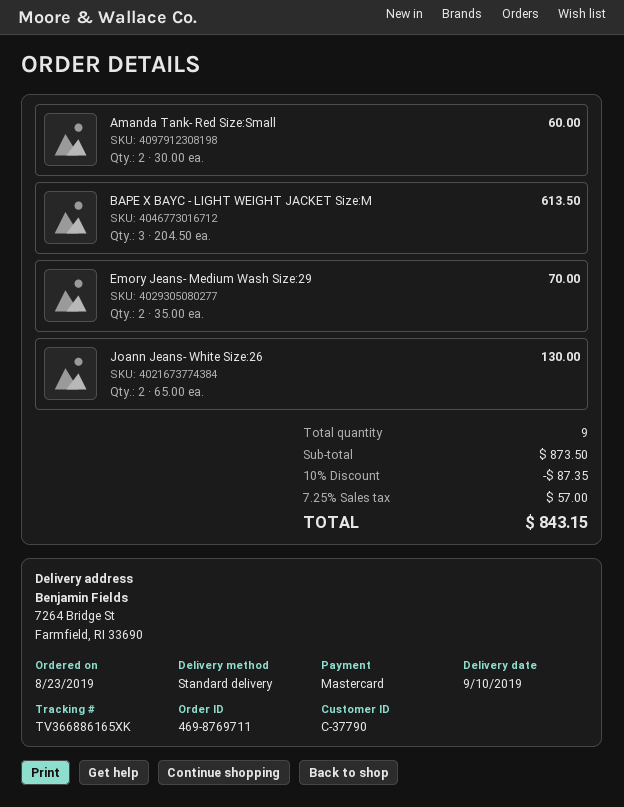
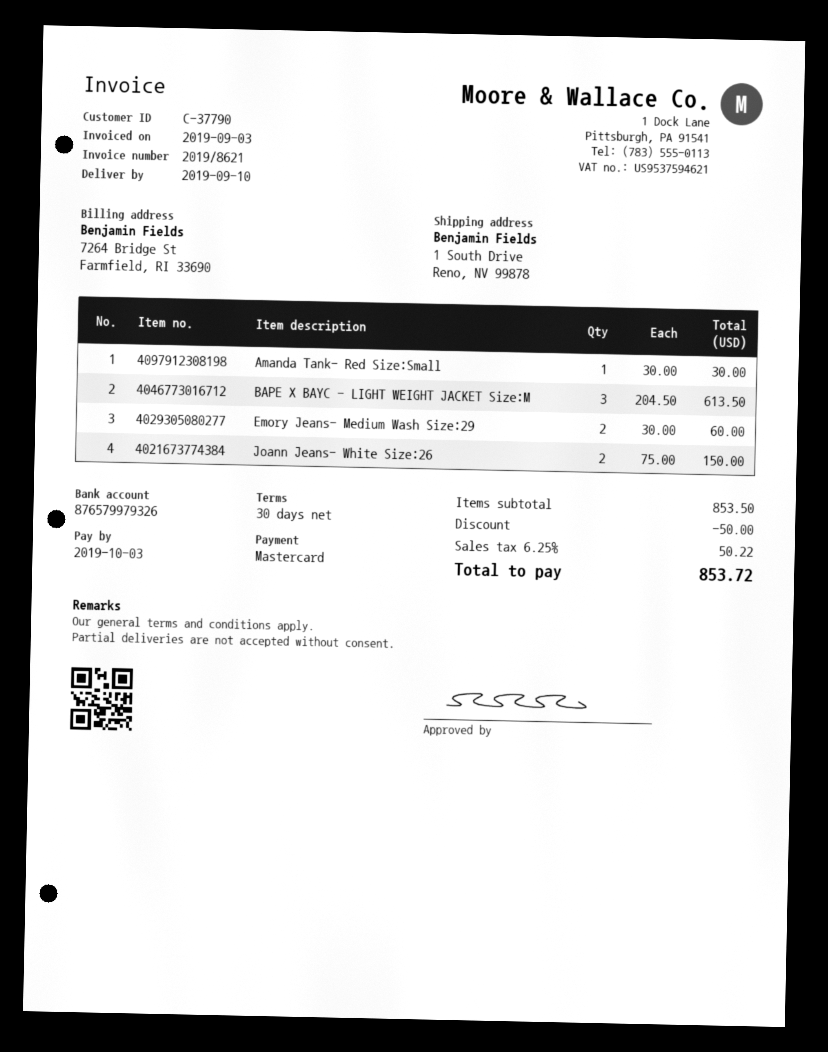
ship to: 7264 Bridge St, Farmfield, RI 33690 -> 1 South Drive, Reno, NV 99878
Amanda Tank- Red Size:Small: 2 x 30.00 = 60.00 -> 1 x 30.00 = 30.00
Emory Jeans- Medium Wash Size:29: 2 x 35.00 = 70.00 -> 2 x 30.00 = 60.00
Joann Jeans- White Size:26: 2 x 65.00 = 130.00 -> 2 x 75.00 = 150.00
subtotal: 873.50 -> 853.50
discount: 87.35 -> 50.00
tax: 7.25% = 57.00 -> 6.25% = 50.22
total: 843.15 -> 853.72

